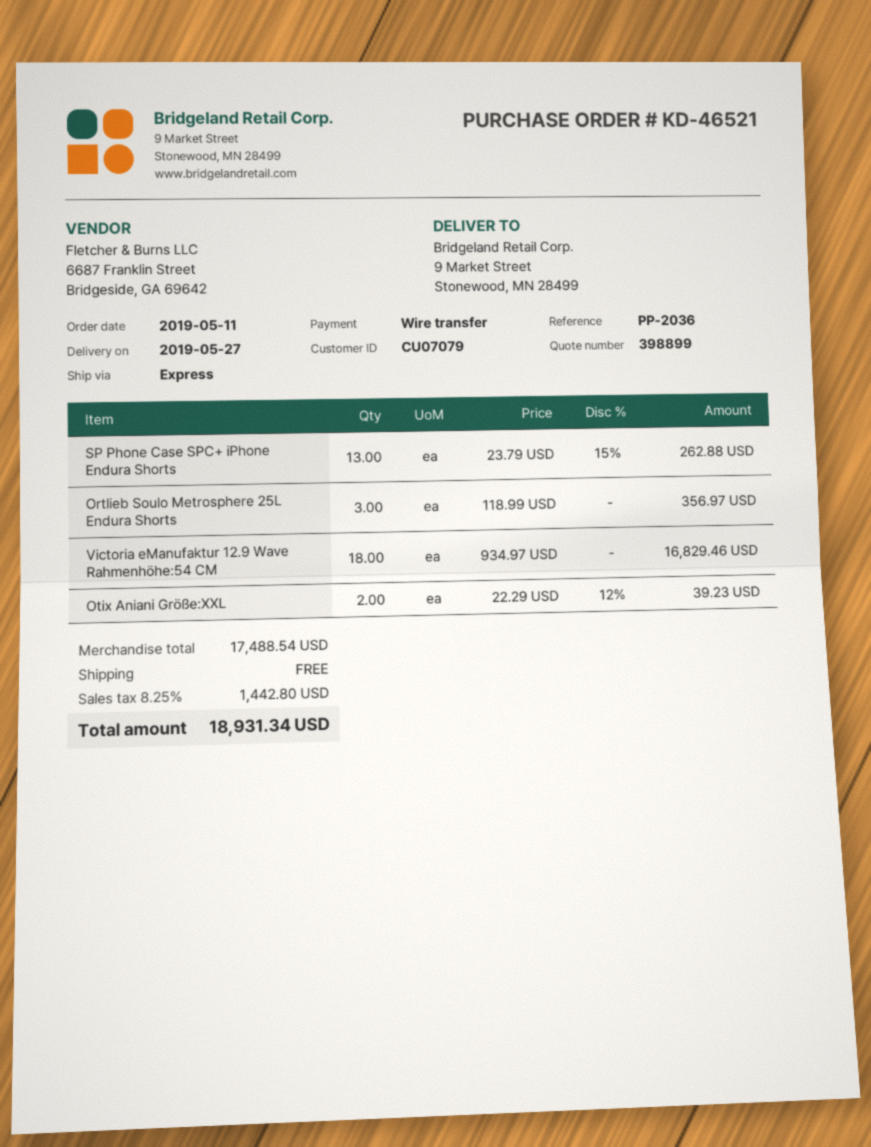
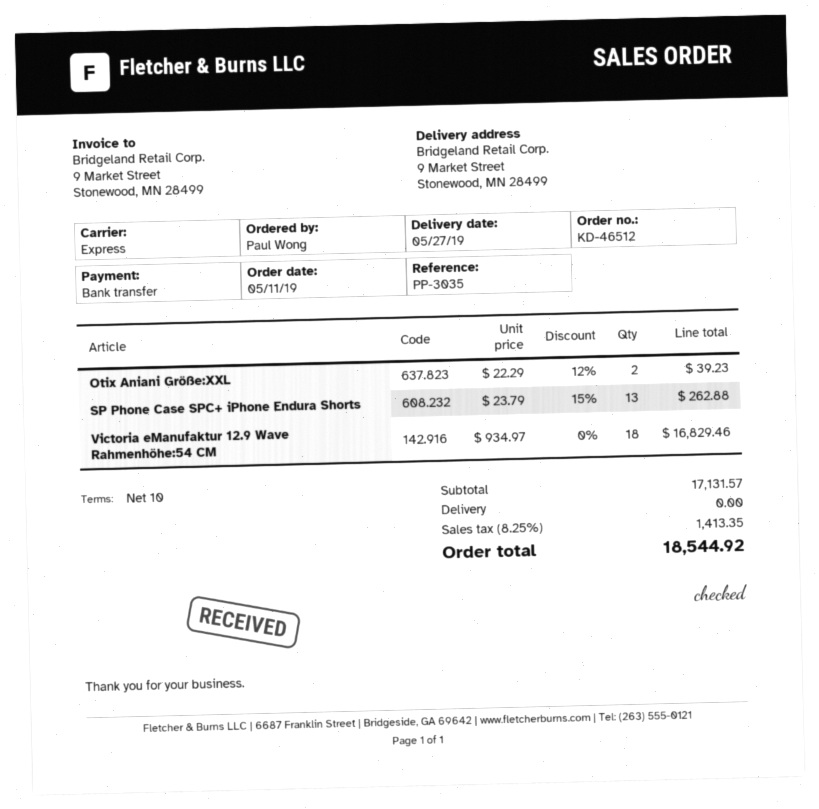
order number: KD-46521 -> KD-46512
reference: PP-2036 -> PP-3035
Ortlieb Soulo Metrosphere 25L Endura Shorts: 3 x 118.99 = 356.97 -> none
subtotal: 17488.54 -> 17131.57
tax: 8.25% = 1442.80 -> 8.25% = 1413.35
total: 18931.34 -> 18544.92

